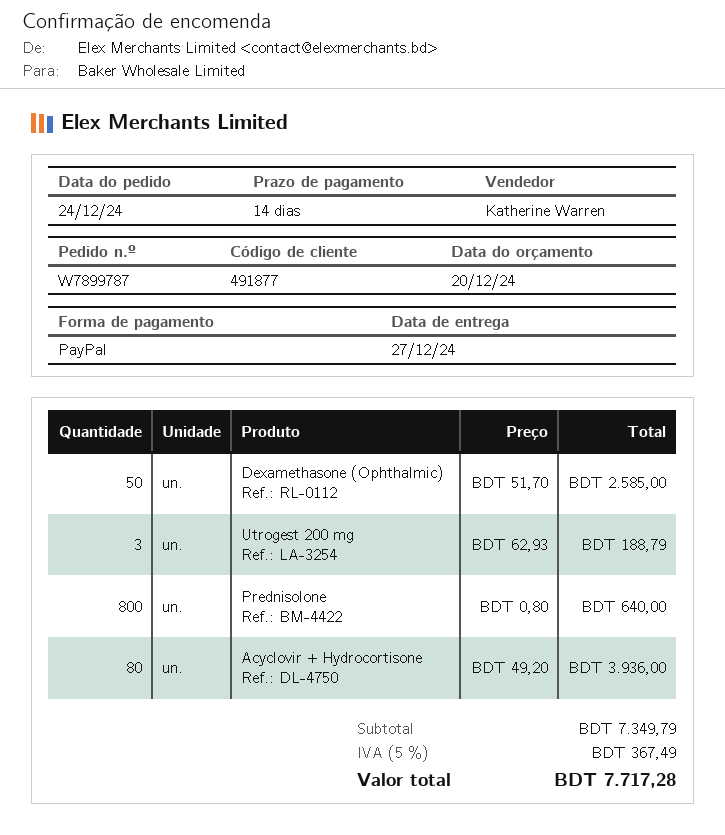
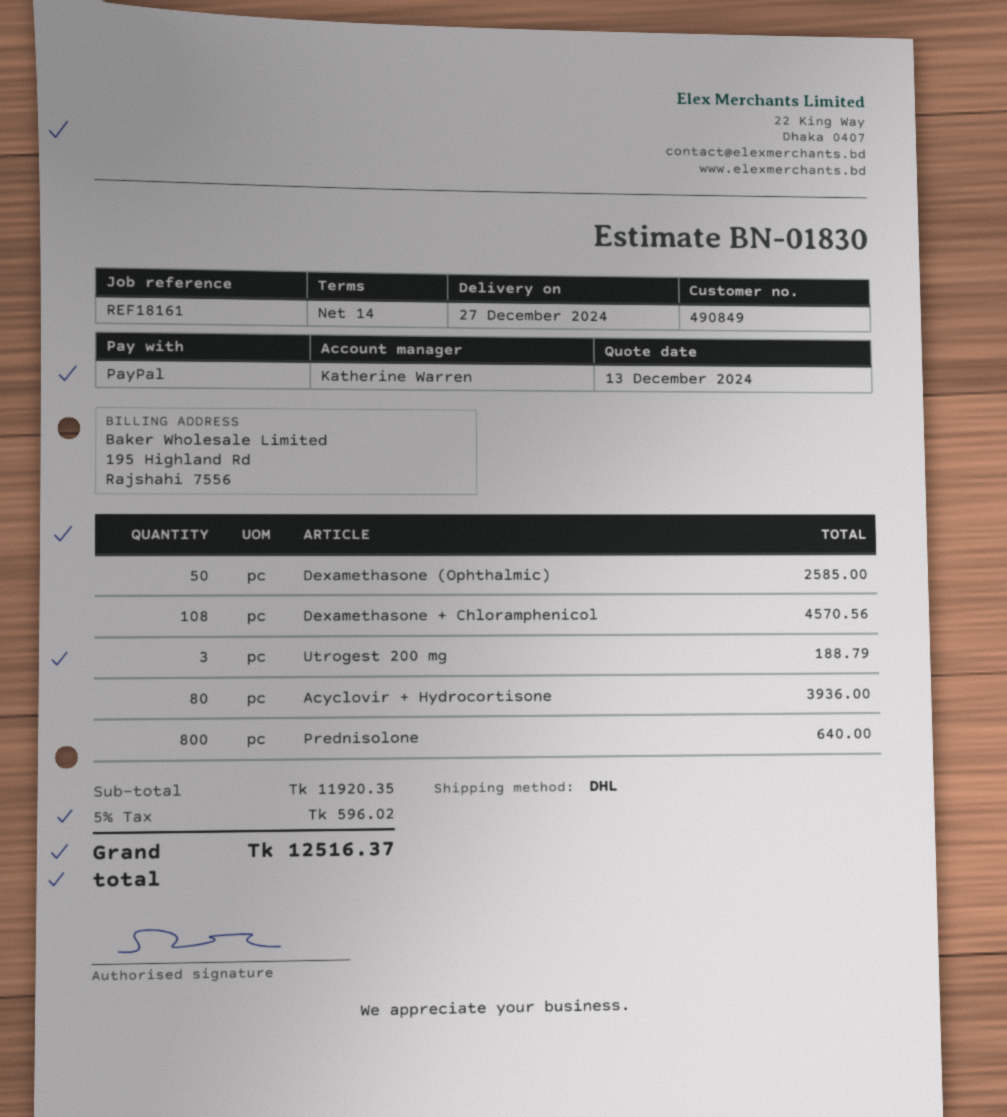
quote date: 2024-12-20 -> 2024-12-13
customer number: 491877 -> 490849
Dexamethasone + Chloramphenicol: none -> 108 for 4570.56
subtotal: 7349.79 -> 11920.35
tax: 5% = 367.49 -> 5% = 596.02
total: 7717.28 -> 12516.37

